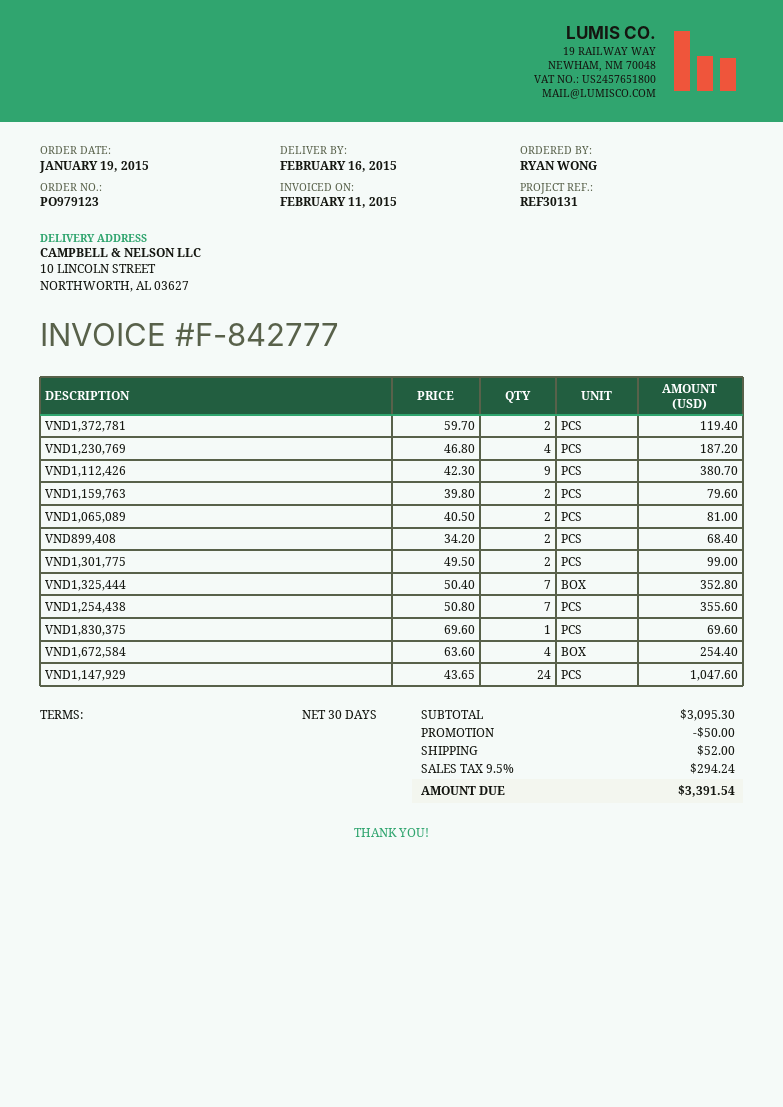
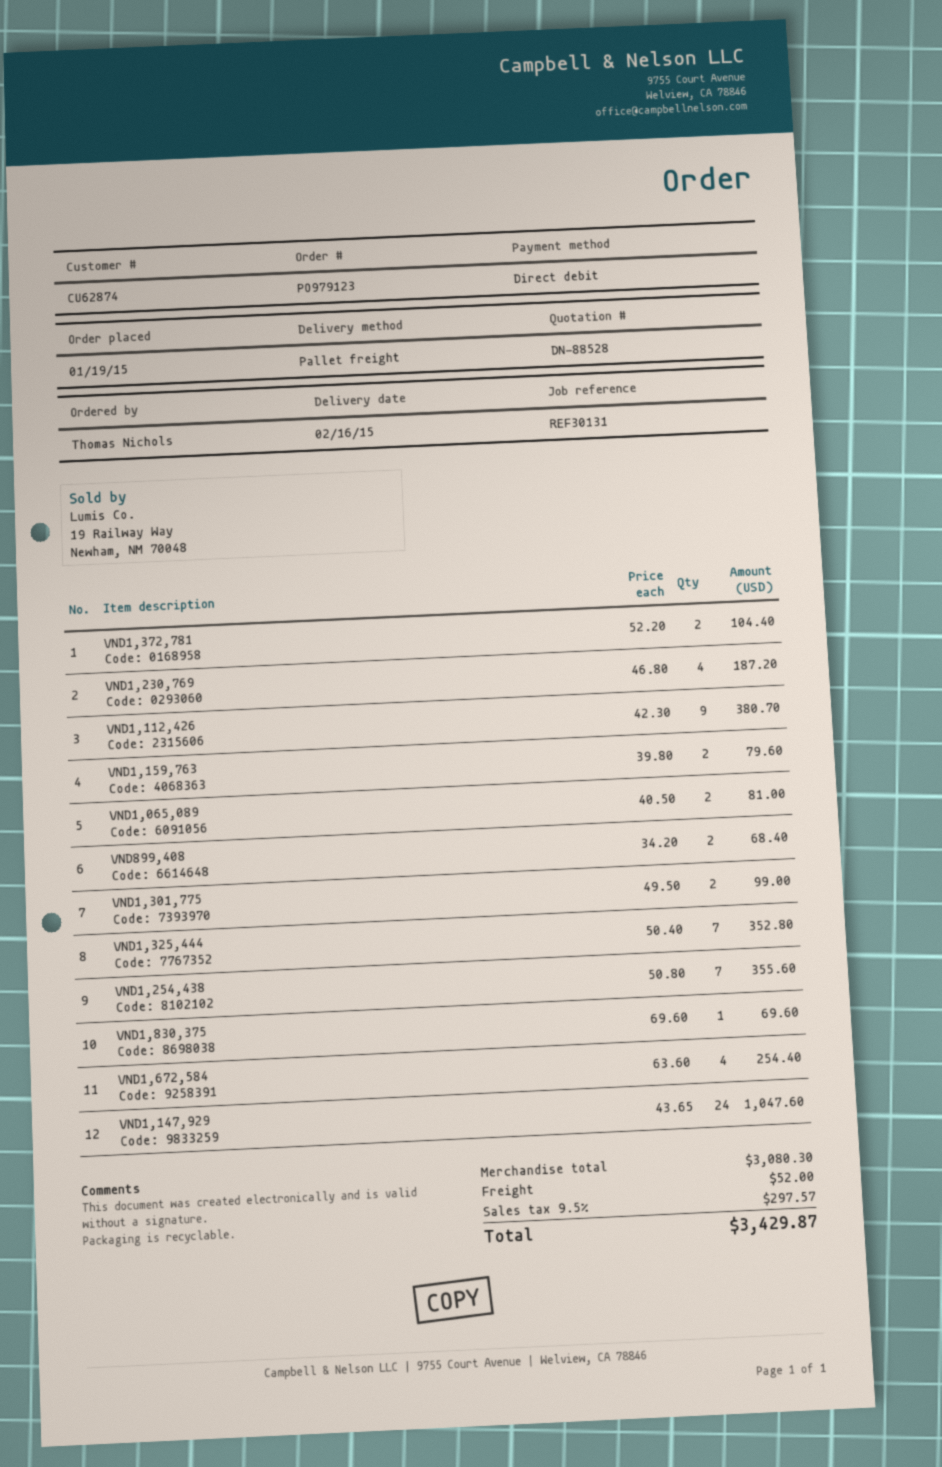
ordered by: RYAN WONG -> Thomas Nichols
VND1,372,781: 2 x 59.70 = 119.40 -> 2 x 52.20 = 104.40
subtotal: 3095.30 -> 3080.30
discount: 50.00 -> none
tax: 9.5% = 294.24 -> 9.5% = 297.57
total: 3391.54 -> 3429.87

